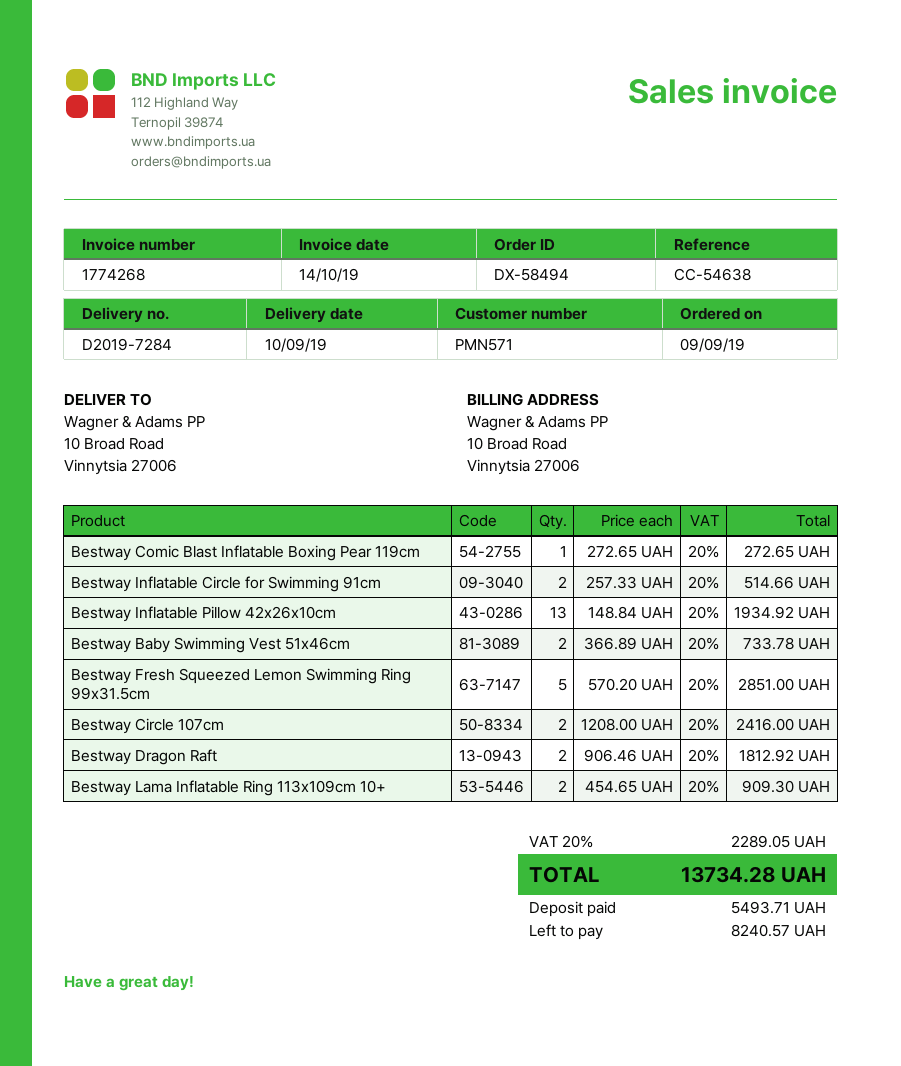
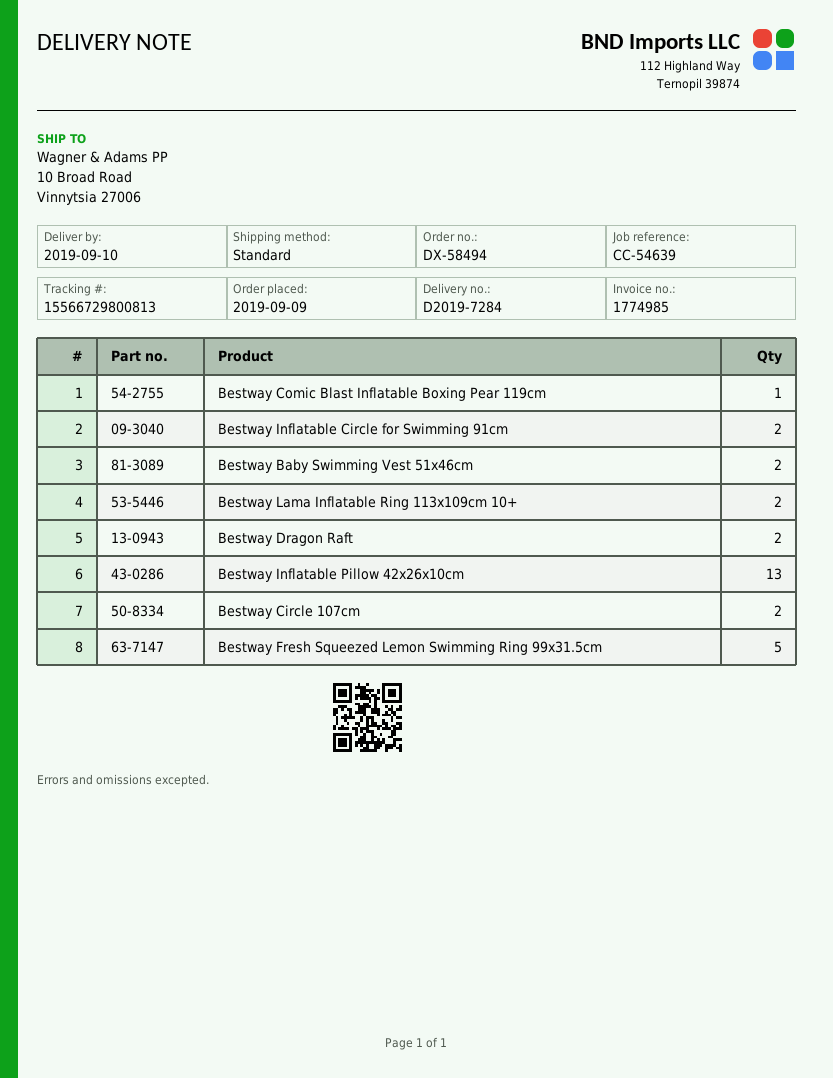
invoice number: 1774268 -> 1774985
reference: CC-54638 -> CC-54639

